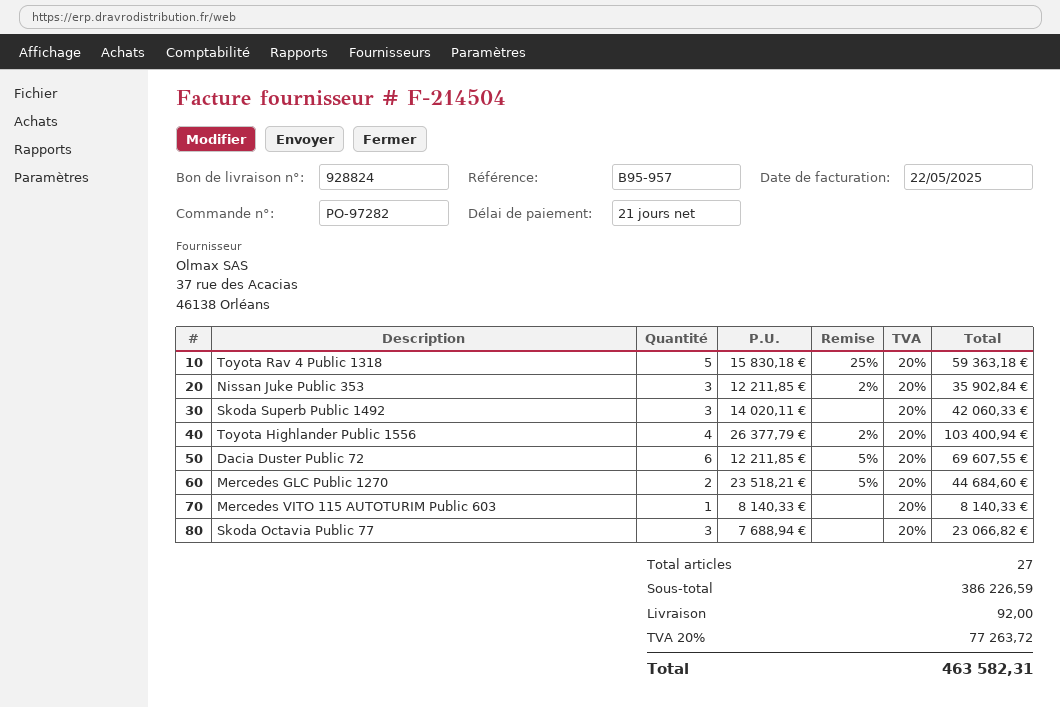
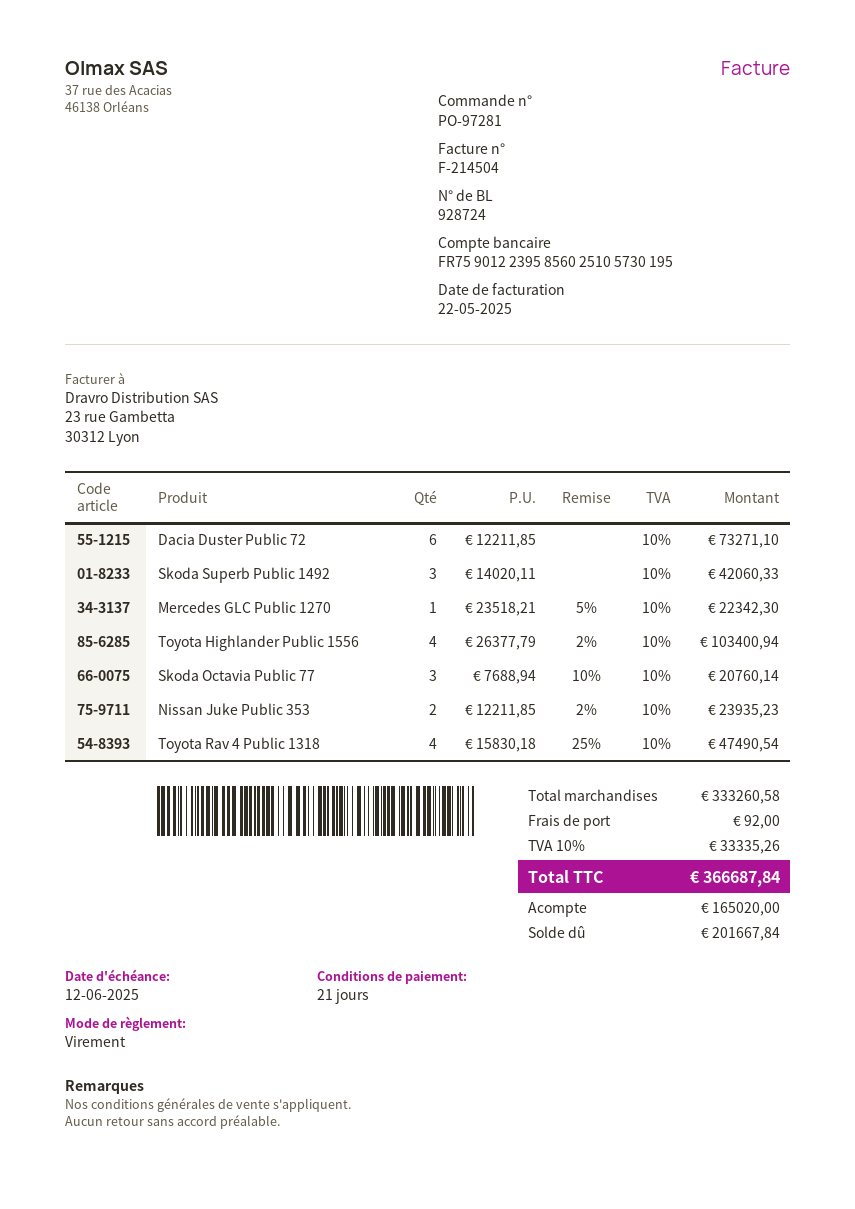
order number: PO-97282 -> PO-97281
delivery note number: 928824 -> 928724
Toyota Rav 4 Public 1318: 5 x 15830.18 - 25% = 59363.18 -> 4 x 15830.18 - 25% = 47490.54
Nissan Juke Public 353: 3 x 12211.85 - 2% = 35902.84 -> 2 x 12211.85 - 2% = 23935.23
Dacia Duster Public 72: 6 x 12211.85 - 5% = 69607.55 -> 6 x 12211.85 = 73271.10
Mercedes GLC Public 1270: 2 x 23518.21 - 5% = 44684.60 -> 1 x 23518.21 - 5% = 22342.30
Mercedes VITO 115 AUTOTURIM Public 603: 1 x 8140.33 = 8140.33 -> none
Skoda Octavia Public 77: 3 x 7688.94 = 23066.82 -> 3 x 7688.94 - 10% = 20760.14
subtotal: 386226.59 -> 333260.58
tax: 20% = 77263.72 -> 10% = 33335.26
total: 463582.31 -> 366687.84

